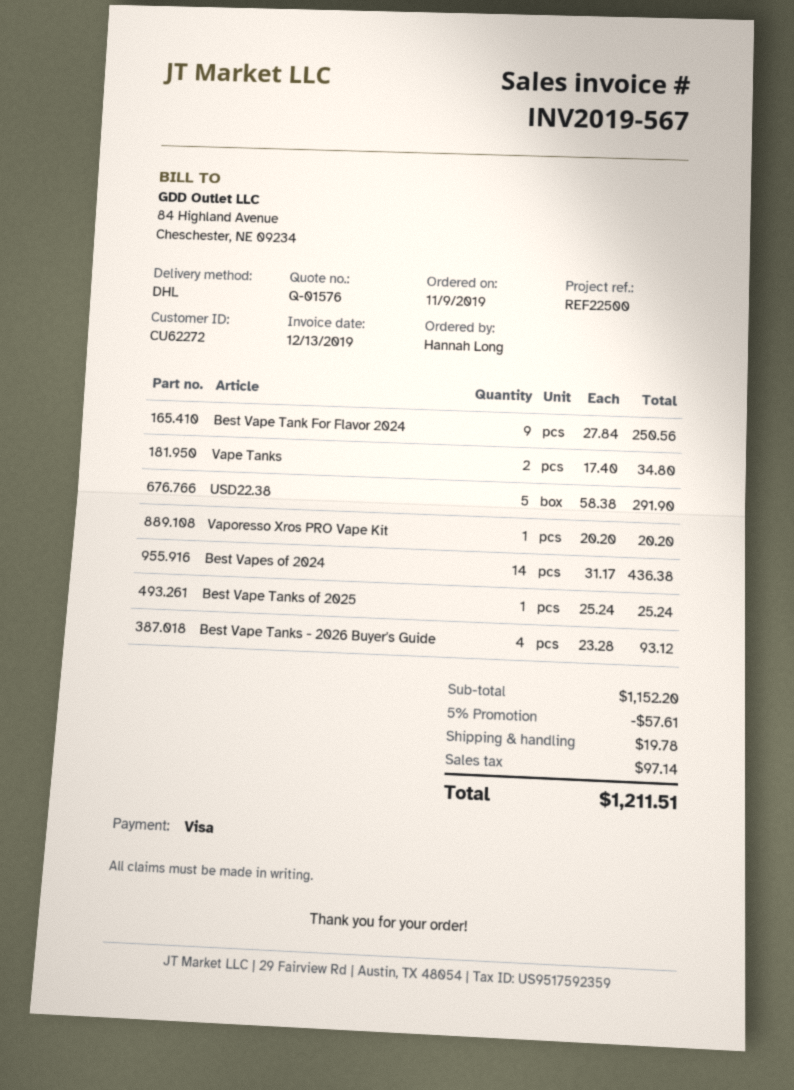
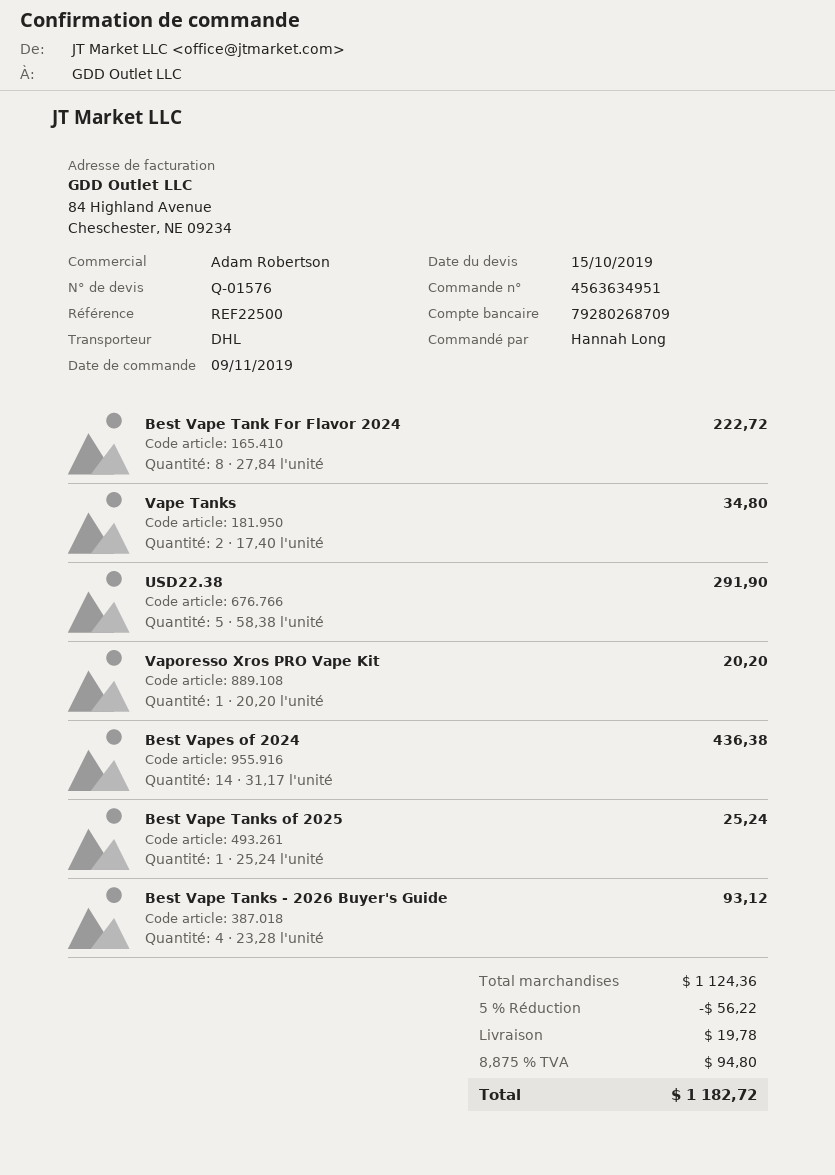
Best Vape Tank For Flavor 2024: 9 x 27.84 = 250.56 -> 8 x 27.84 = 222.72
subtotal: 1152.20 -> 1124.36
discount: 5% = 57.61 -> 5% = 56.22
tax: 97.14 -> 94.80
total: 1211.51 -> 1182.72

